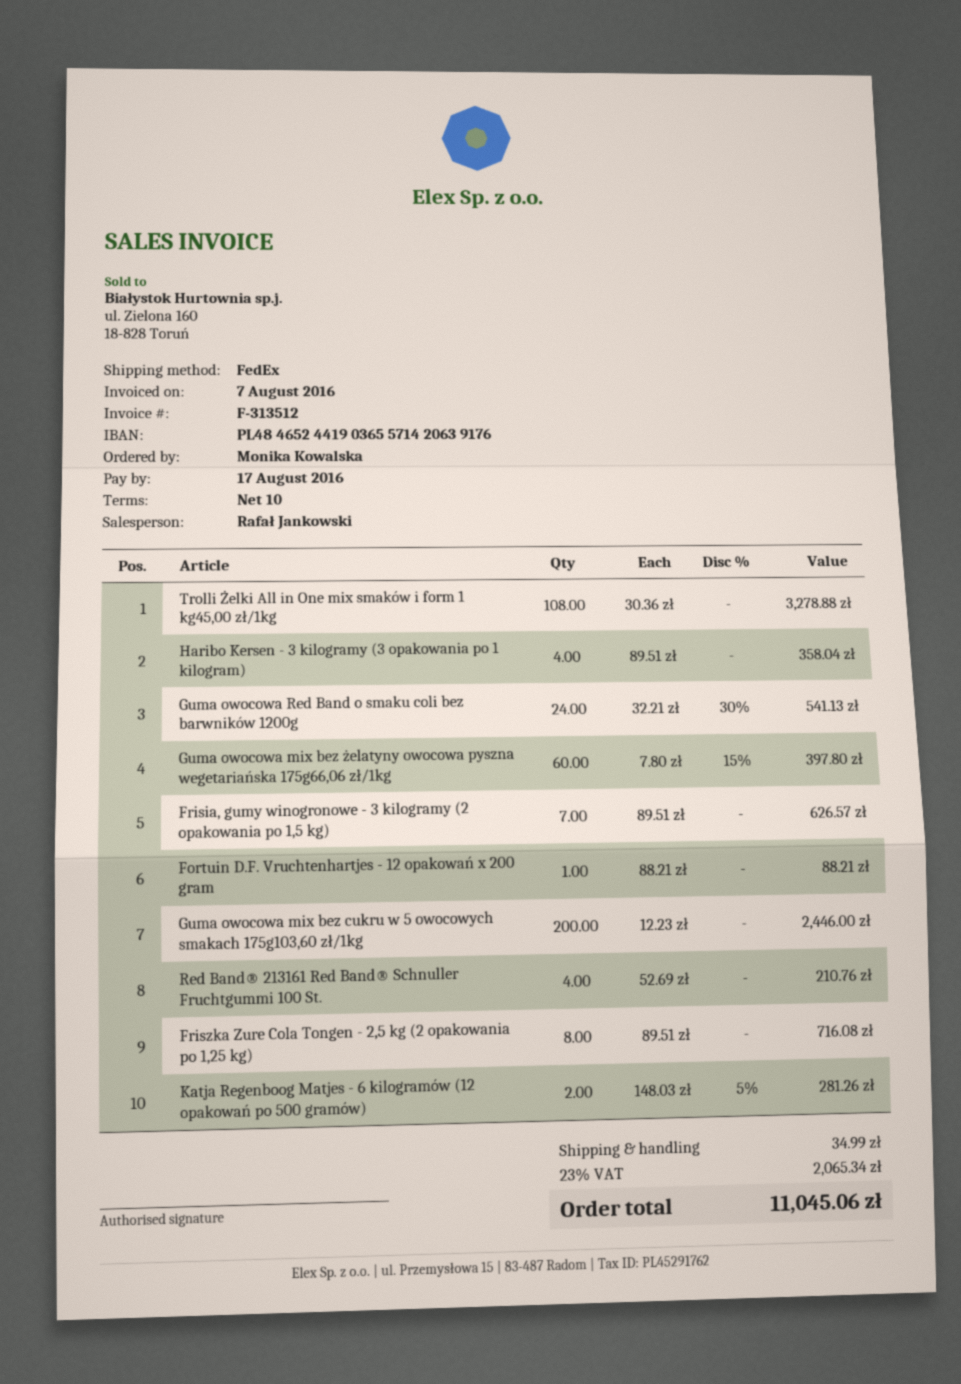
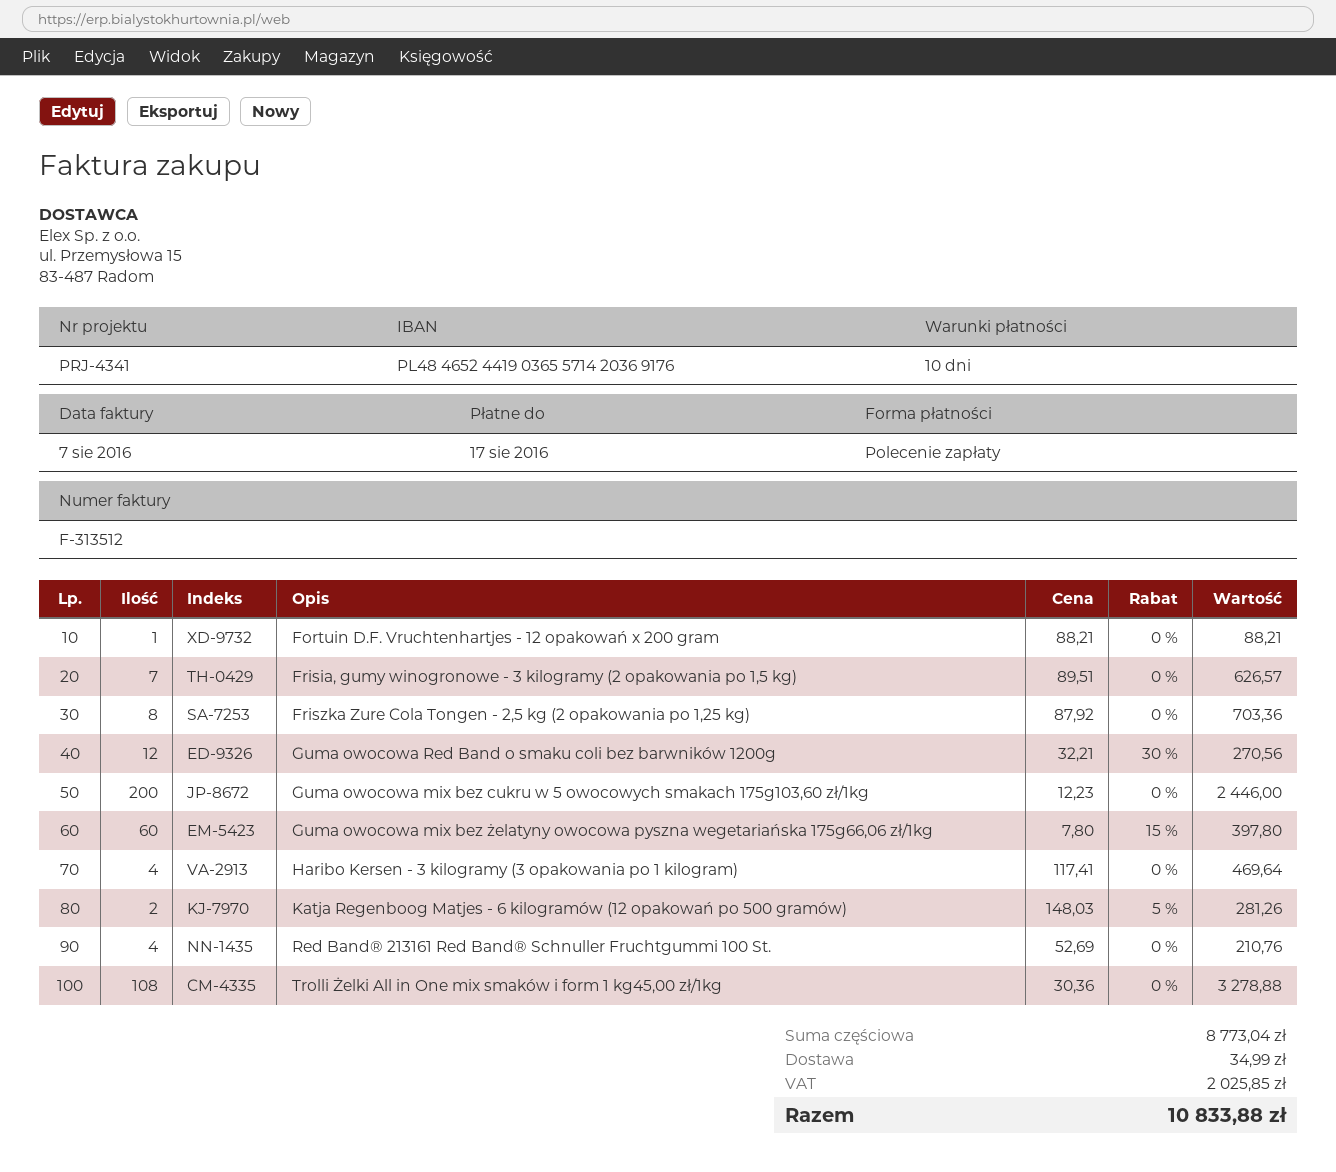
bank account: PL48465244190365571420639176 -> PL48465244190365571420369176
Haribo Kersen - 3 kilogramy (3 opakowania po 1 kilogram): 4 x 89.51 = 358.04 -> 4 x 117.41 = 469.64
Guma owocowa Red Band o smaku coli bez barwników 1200g: 24 x 32.21 - 30% = 541.13 -> 12 x 32.21 - 30% = 270.56
Friszka Zure Cola Tongen - 2,5 kg (2 opakowania po 1,25 kg): 8 x 89.51 = 716.08 -> 8 x 87.92 = 703.36
tax: 2065.34 -> 2025.85
total: 11045.06 -> 10833.88

